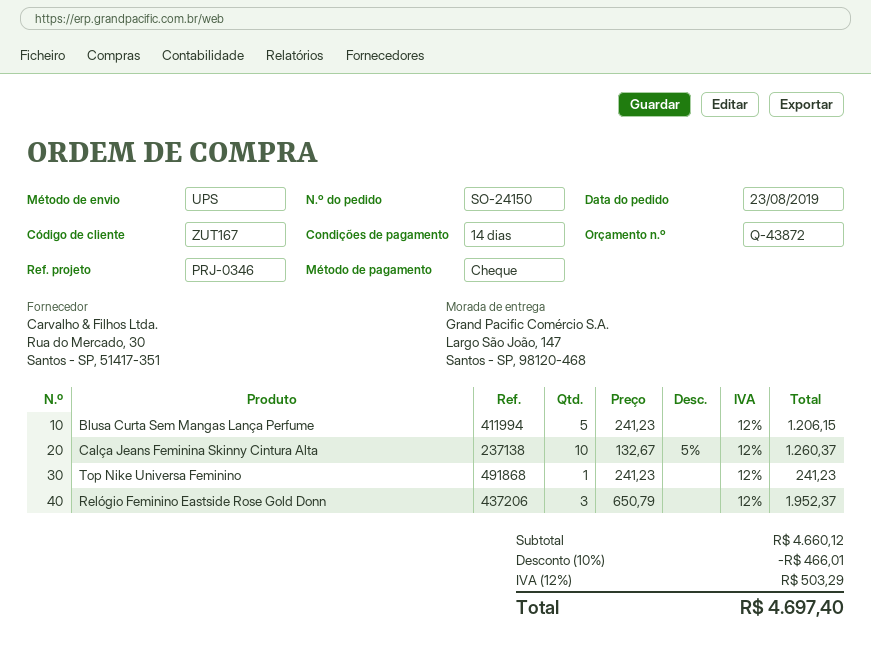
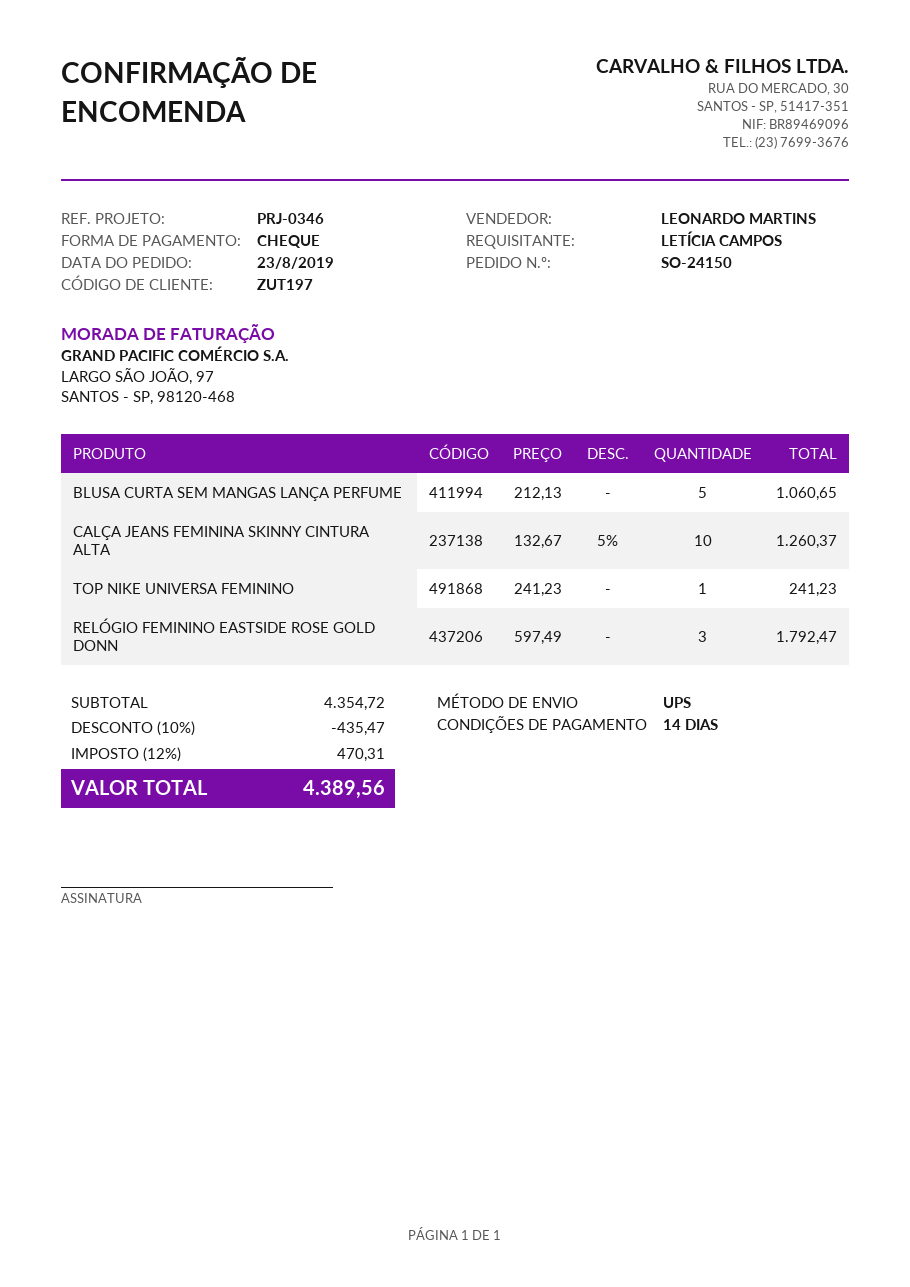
customer number: ZUT167 -> ZUT197
Blusa Curta Sem Mangas Lança Perfume: 5 x 241.23 = 1206.15 -> 5 x 212.13 = 1060.65
Relógio Feminino Eastside Rose Gold Donn: 3 x 650.79 = 1952.37 -> 3 x 597.49 = 1792.47
subtotal: 4660.12 -> 4354.72
discount: 10% = 466.01 -> 10% = 435.47
tax: 12% = 503.29 -> 12% = 470.31
total: 4697.40 -> 4389.56

